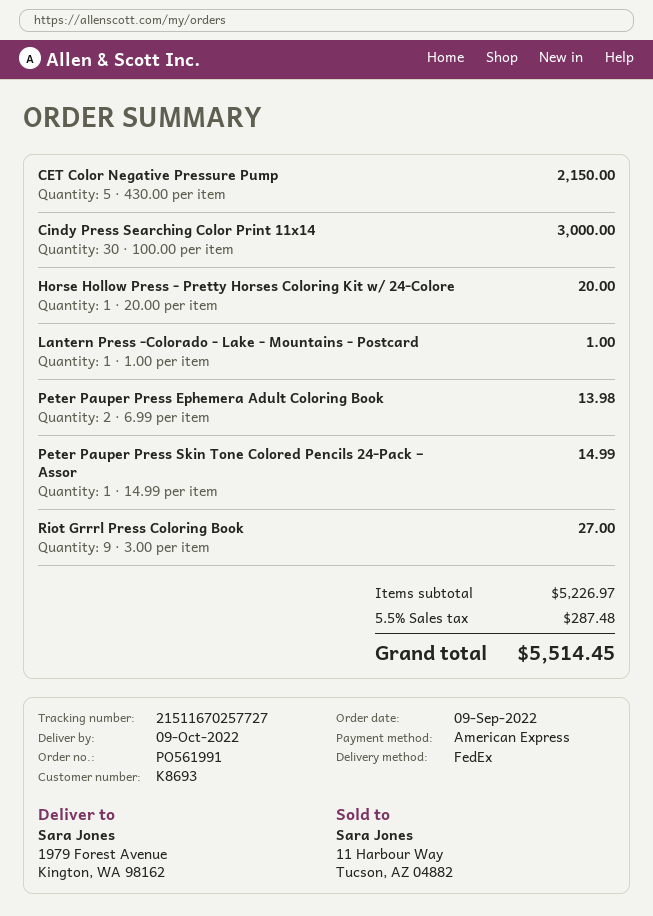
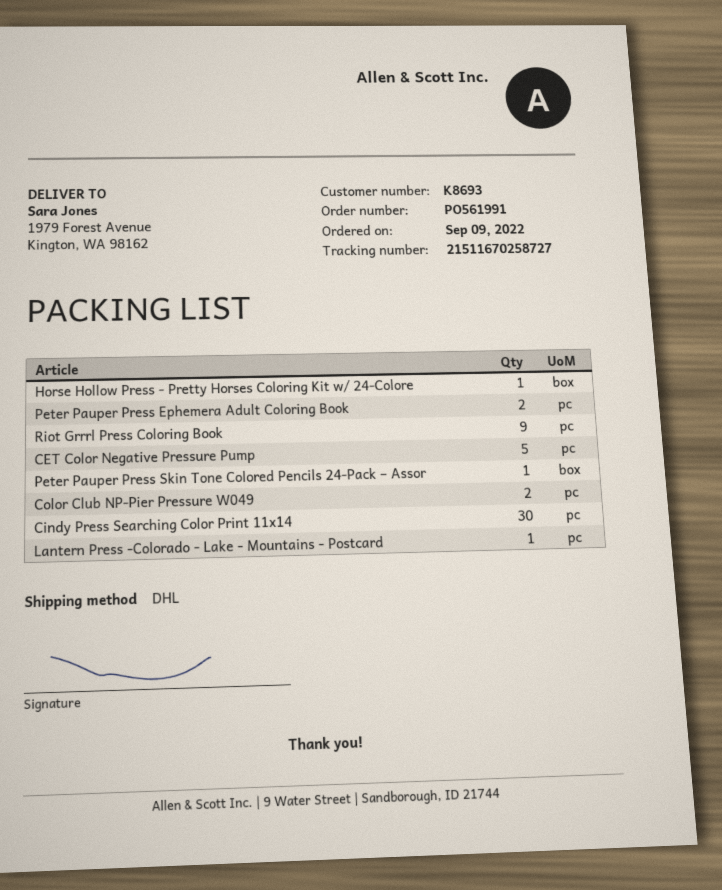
shipping method: FedEx -> DHL
tracking number: 21511670257727 -> 21511670258727
Color Club NP-Pier Pressure W049: none -> 2

